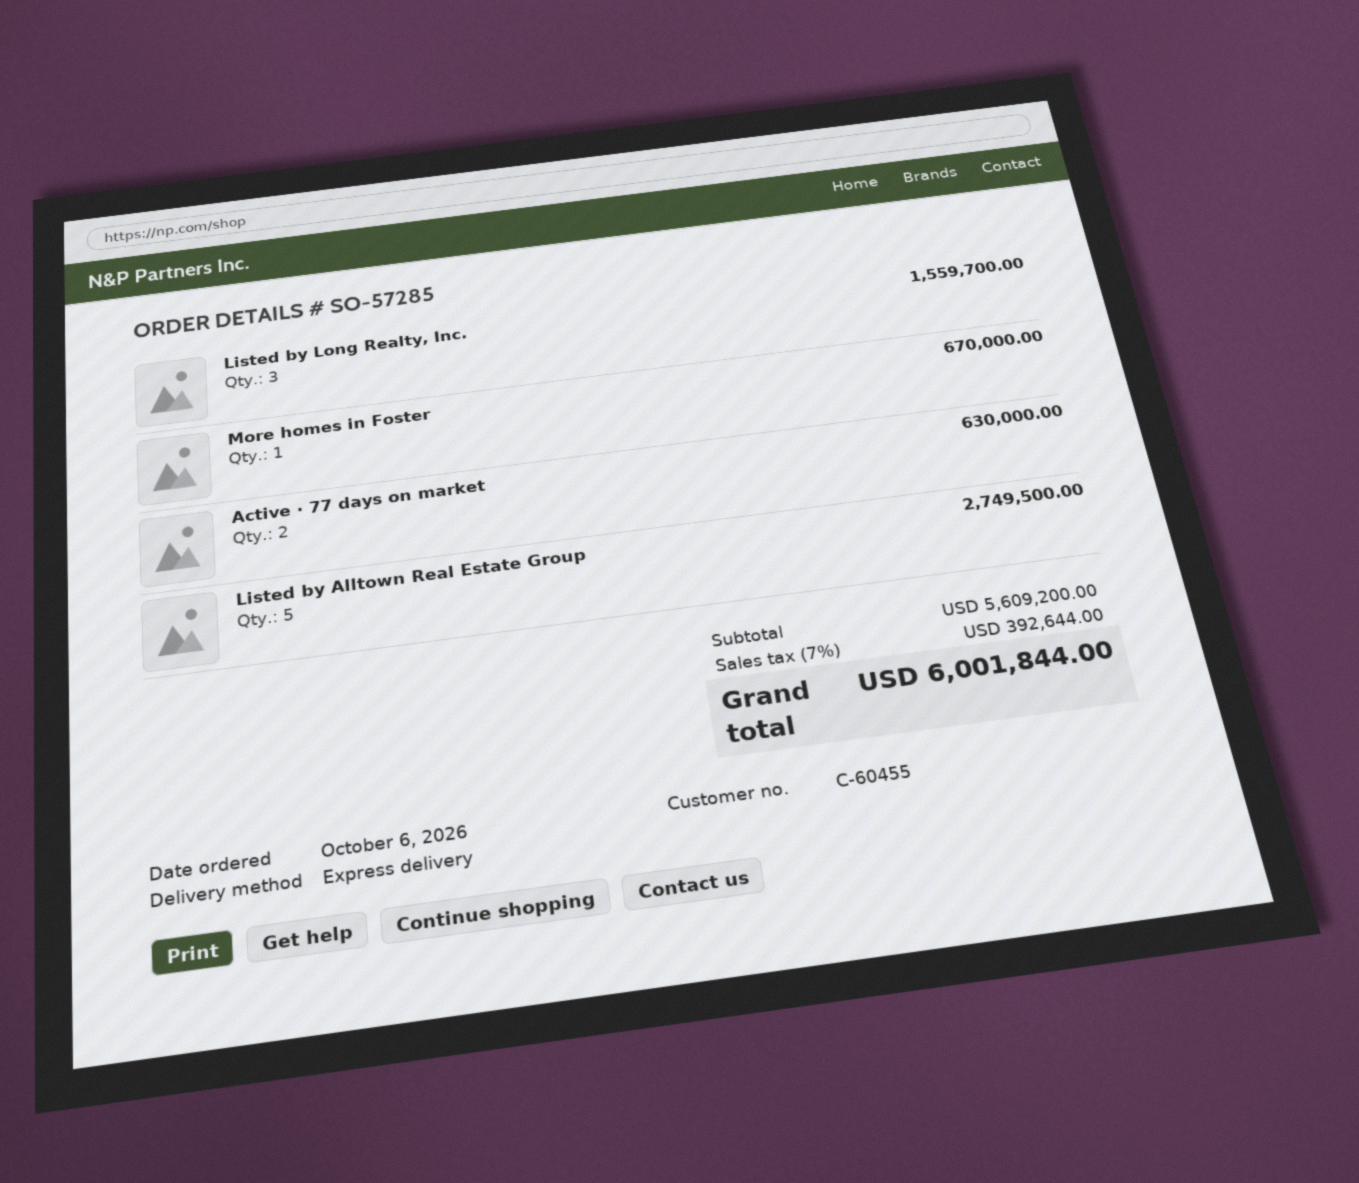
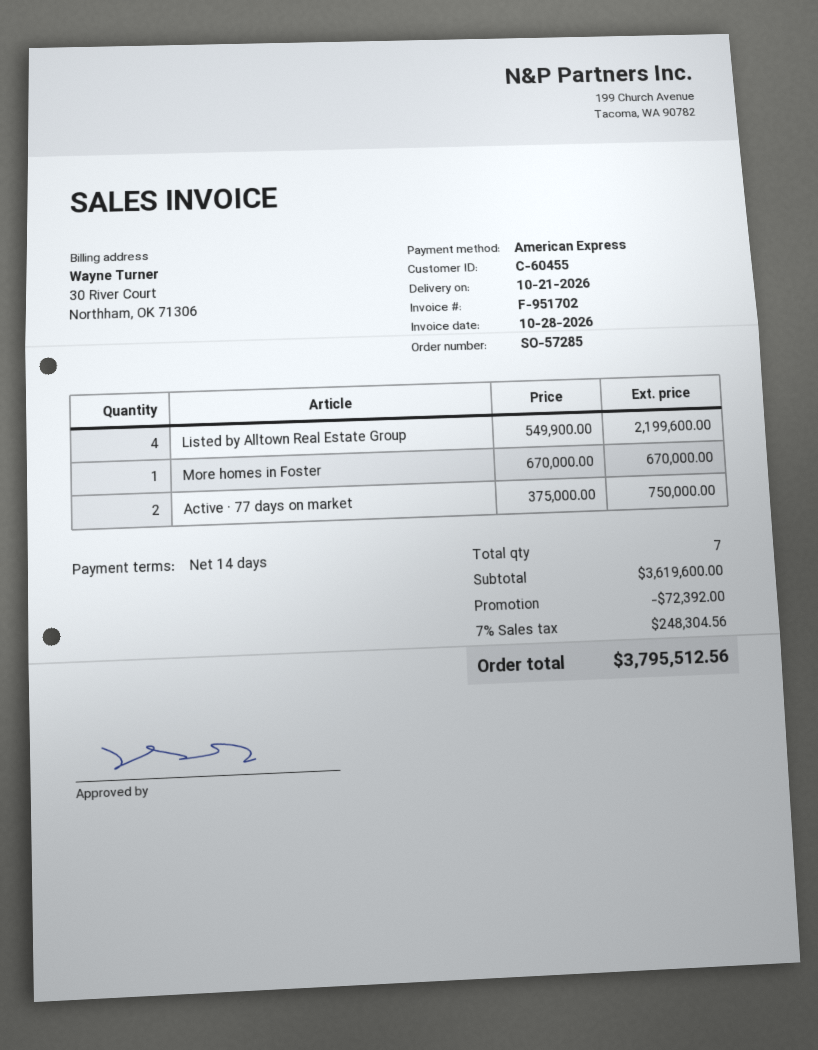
Listed by Long Realty, Inc.: 3 for 1559700.00 -> none
Active · 77 days on market: 2 for 630000.00 -> 2 for 750000.00
Listed by Alltown Real Estate Group: 5 for 2749500.00 -> 4 for 2199600.00
subtotal: 5609200.00 -> 3619600.00
discount: none -> 72392.00
tax: 7% = 392644.00 -> 7% = 248304.56
total: 6001844.00 -> 3795512.56

